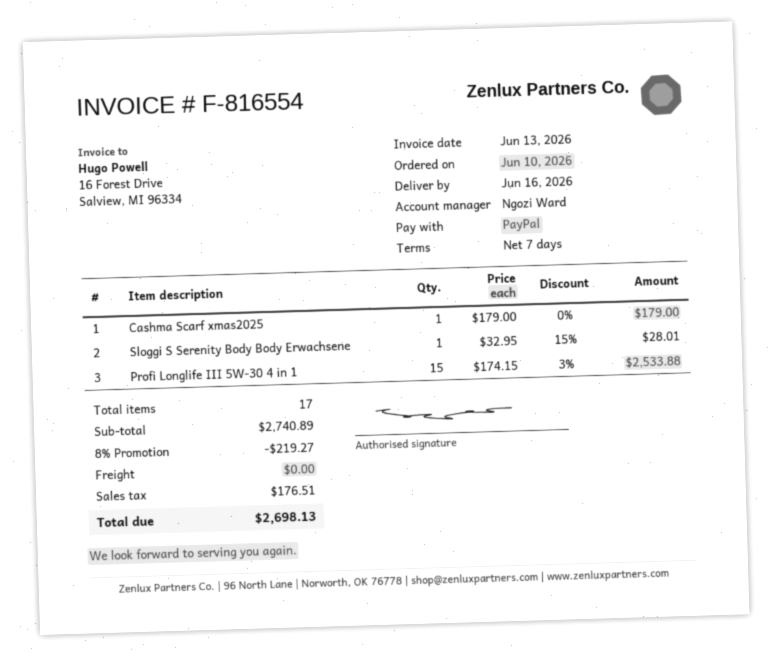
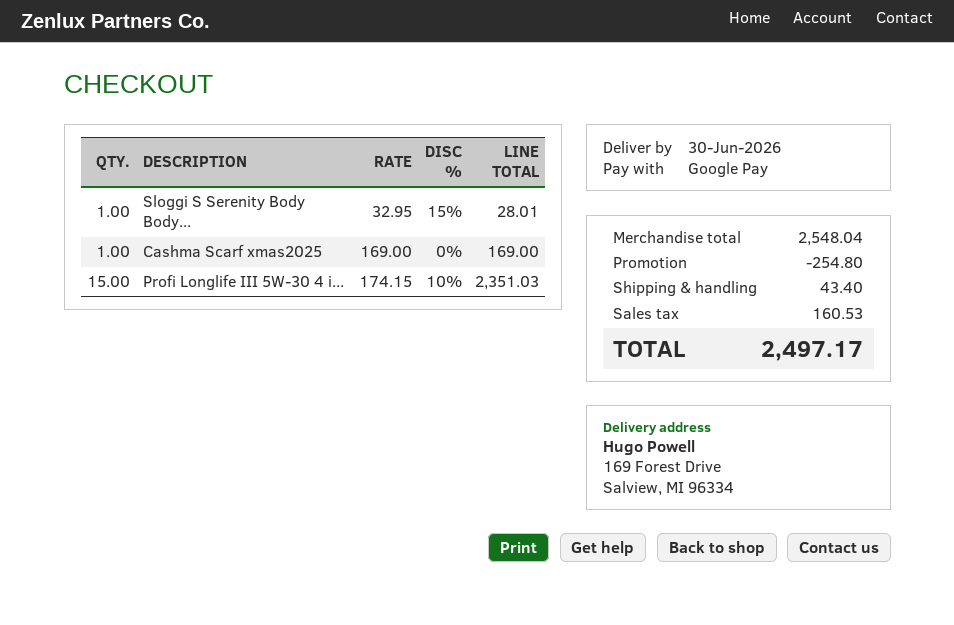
delivery date: 2026-06-16 -> 2026-06-30
payment method: PayPal -> Google Pay
Cashma Scarf xmas2025: 1 x 179.00 = 179.00 -> 1 x 169.00 = 169.00
Profi Longlife III 5W-30 4 in 1: 15 x 174.15 - 3% = 2533.88 -> 15 x 174.15 - 10% = 2351.03
subtotal: 2740.89 -> 2548.04
discount: 219.27 -> 254.80
shipping: 0.00 -> 43.40
tax: 176.51 -> 160.53
total: 2698.13 -> 2497.17

